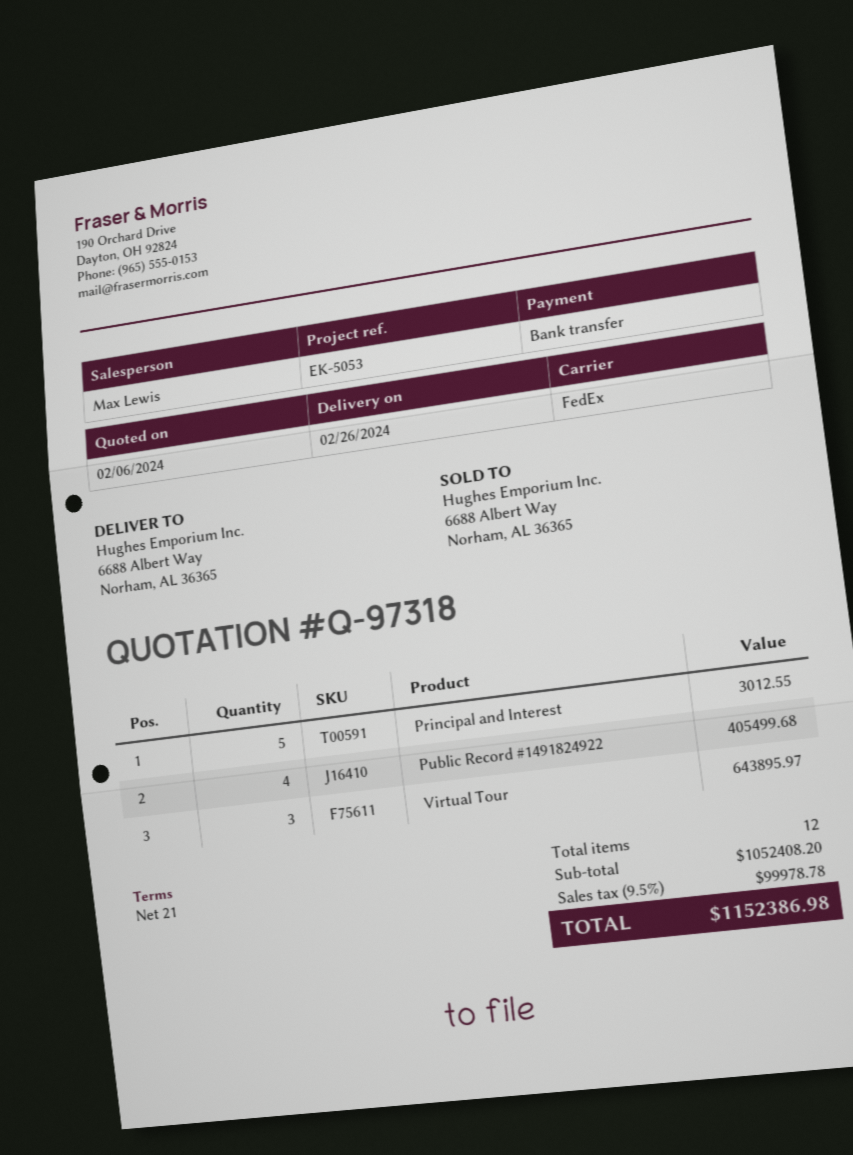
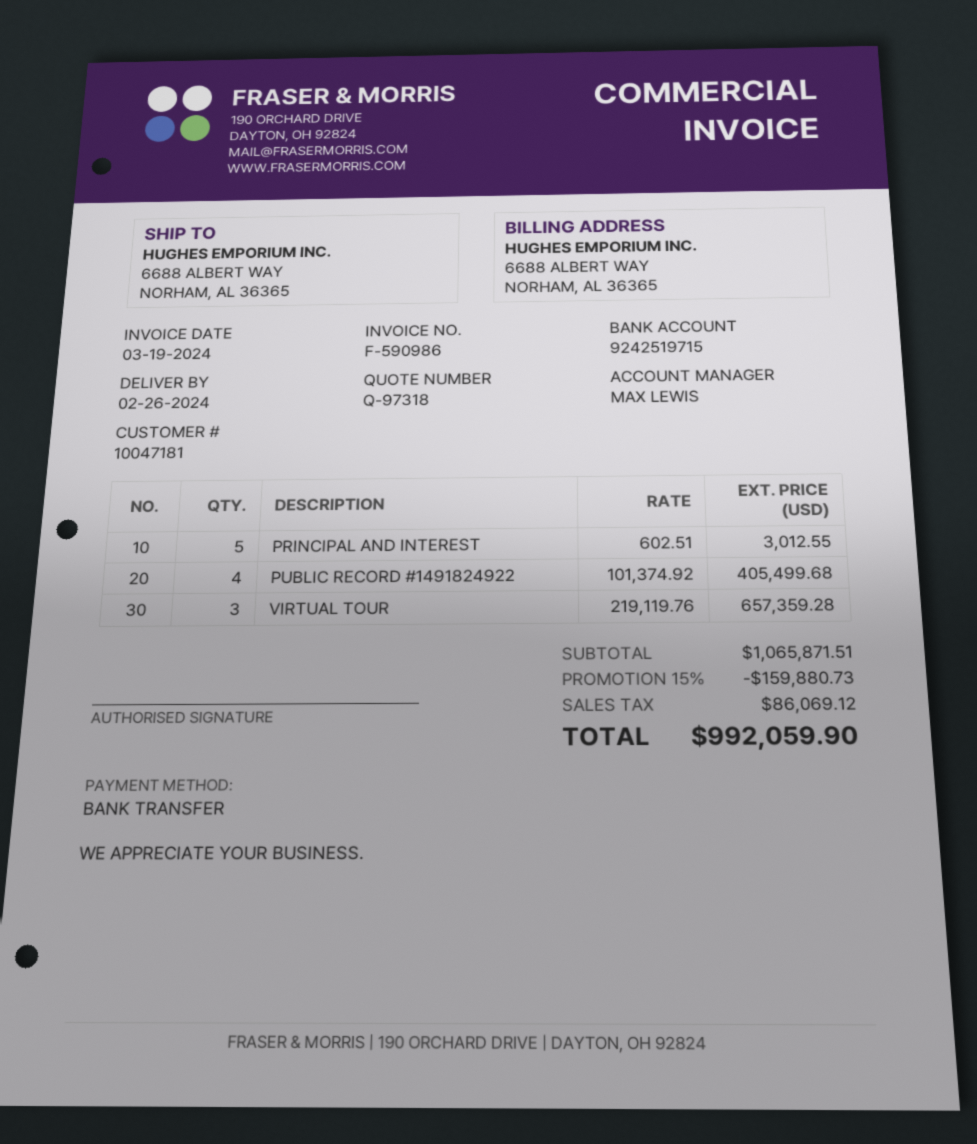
Virtual Tour: 3 for 643895.97 -> 3 for 657359.28
subtotal: 1052408.20 -> 1065871.51
discount: none -> 15% = 159880.73
tax: 99978.78 -> 86069.12
total: 1152386.98 -> 992059.90

